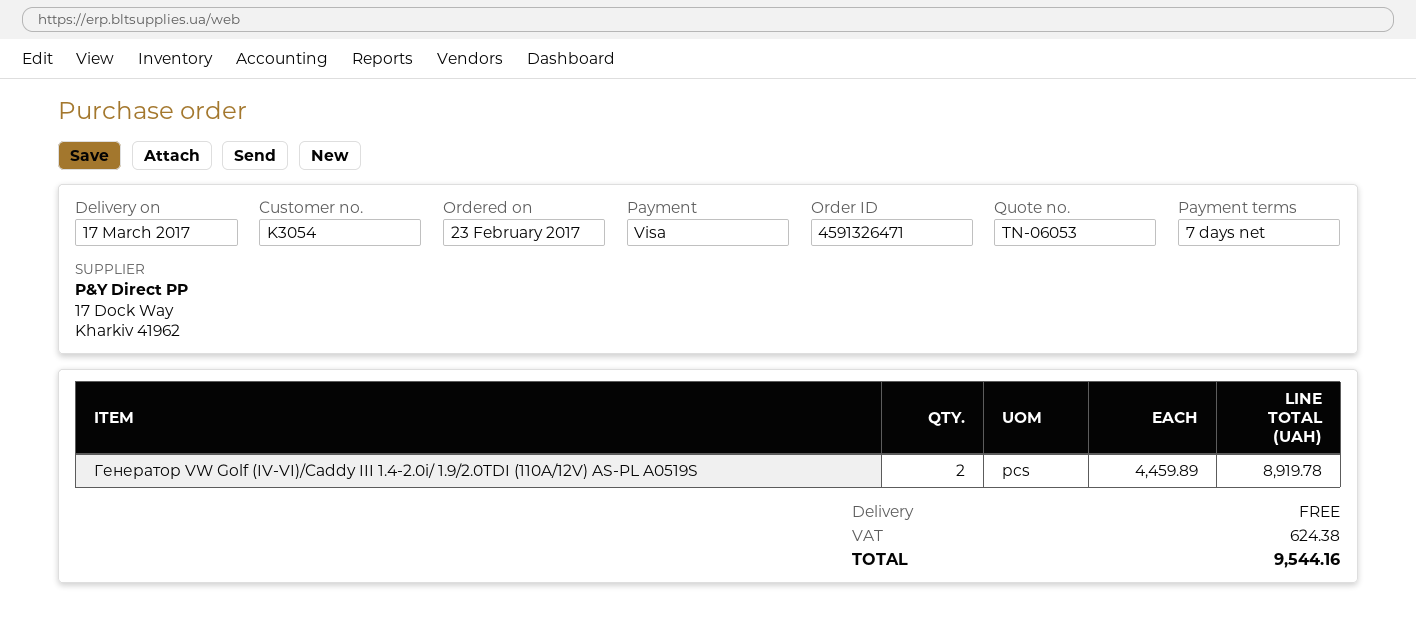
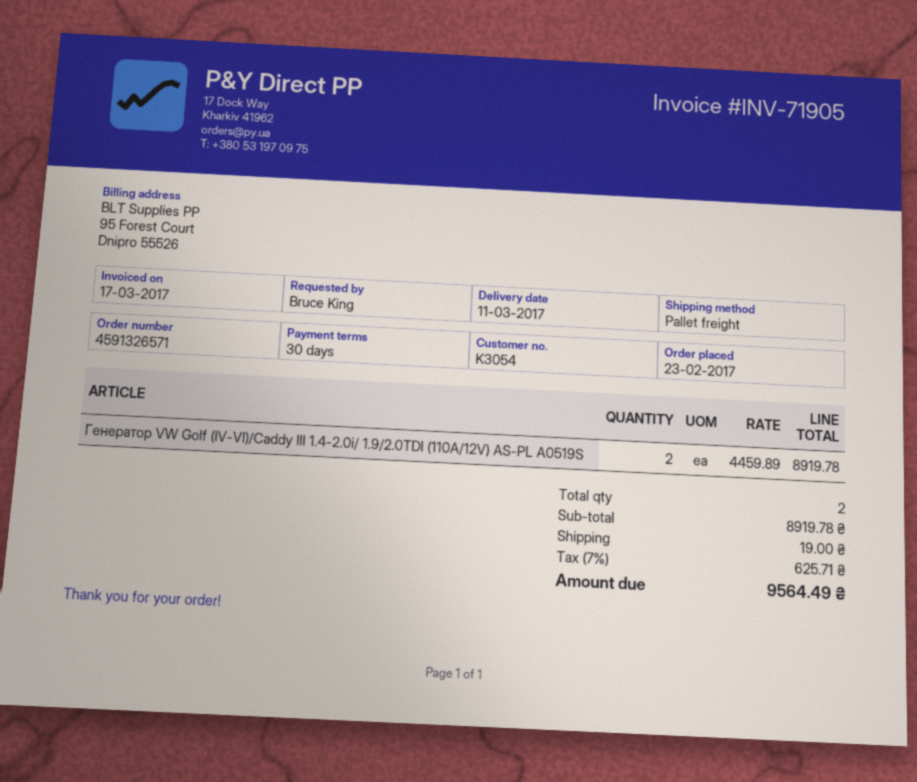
order number: 4591326471 -> 4591326571
delivery date: 2017-03-17 -> 2017-03-11
payment terms: 7 days -> 30 days
shipping: 0.00 -> 19.00
tax: 624.38 -> 625.71
total: 9544.16 -> 9564.49

